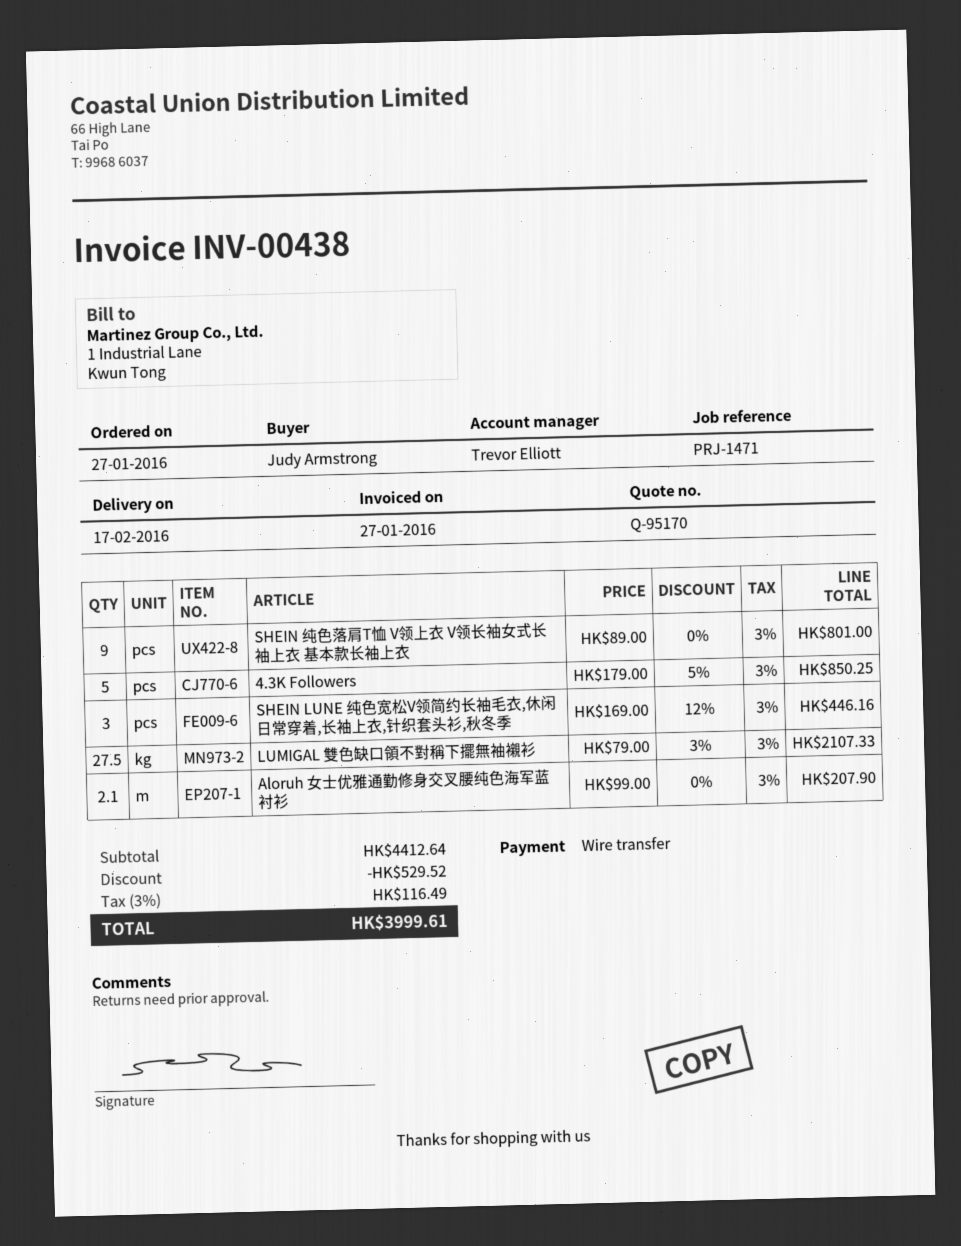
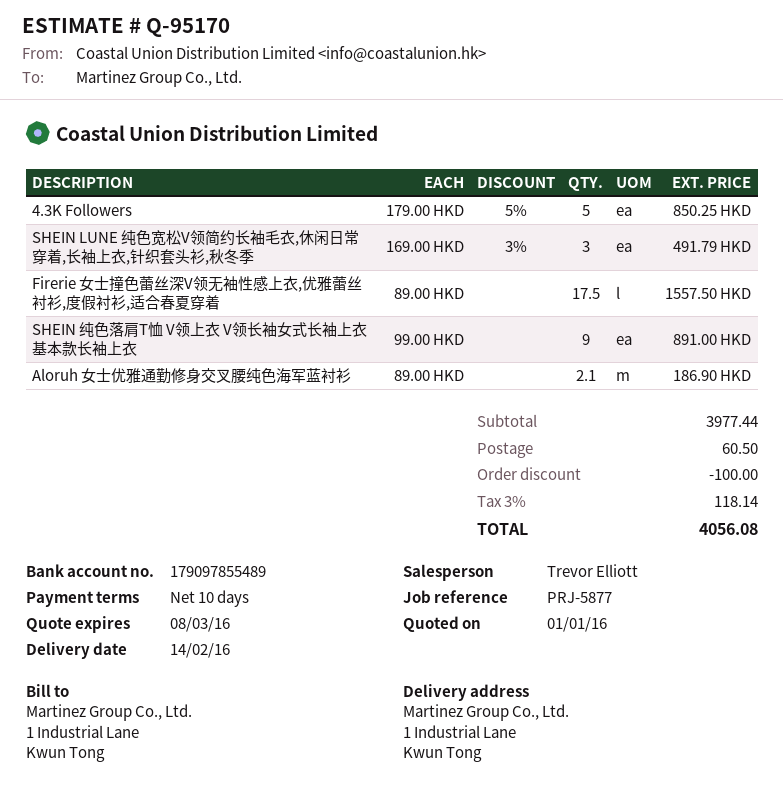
delivery date: 2016-02-17 -> 2016-02-14
reference: PRJ-1471 -> PRJ-5877
SHEIN 纯色落肩T恤 V领上衣 V领长袖女式长袖上衣 基本款长袖上衣: 9 x 89.00 = 801.00 -> 9 x 99.00 = 891.00
SHEIN LUNE 纯色宽松V领简约长袖毛衣,休闲日常穿着,长袖上衣,针织套头衫,秋冬季: 3 x 169.00 - 12% = 446.16 -> 3 x 169.00 - 3% = 491.79
LUMIGAL 雙色缺口領不對稱下擺無袖襯衫: 27.5 x 79.00 - 3% = 2107.33 -> none
Aloruh 女士优雅通勤修身交叉腰纯色海军蓝衬衫: 2.1 x 99.00 = 207.90 -> 2.1 x 89.00 = 186.90
Firerie 女士撞色蕾丝深V领无袖性感上衣,优雅蕾丝衬衫,度假衬衫,适合春夏穿着: none -> 17.5 x 89.00 = 1557.50
subtotal: 4412.64 -> 3977.44
discount: 529.52 -> 100.00
shipping: none -> 60.50
tax: 3% = 116.49 -> 3% = 118.14
total: 3999.61 -> 4056.08

